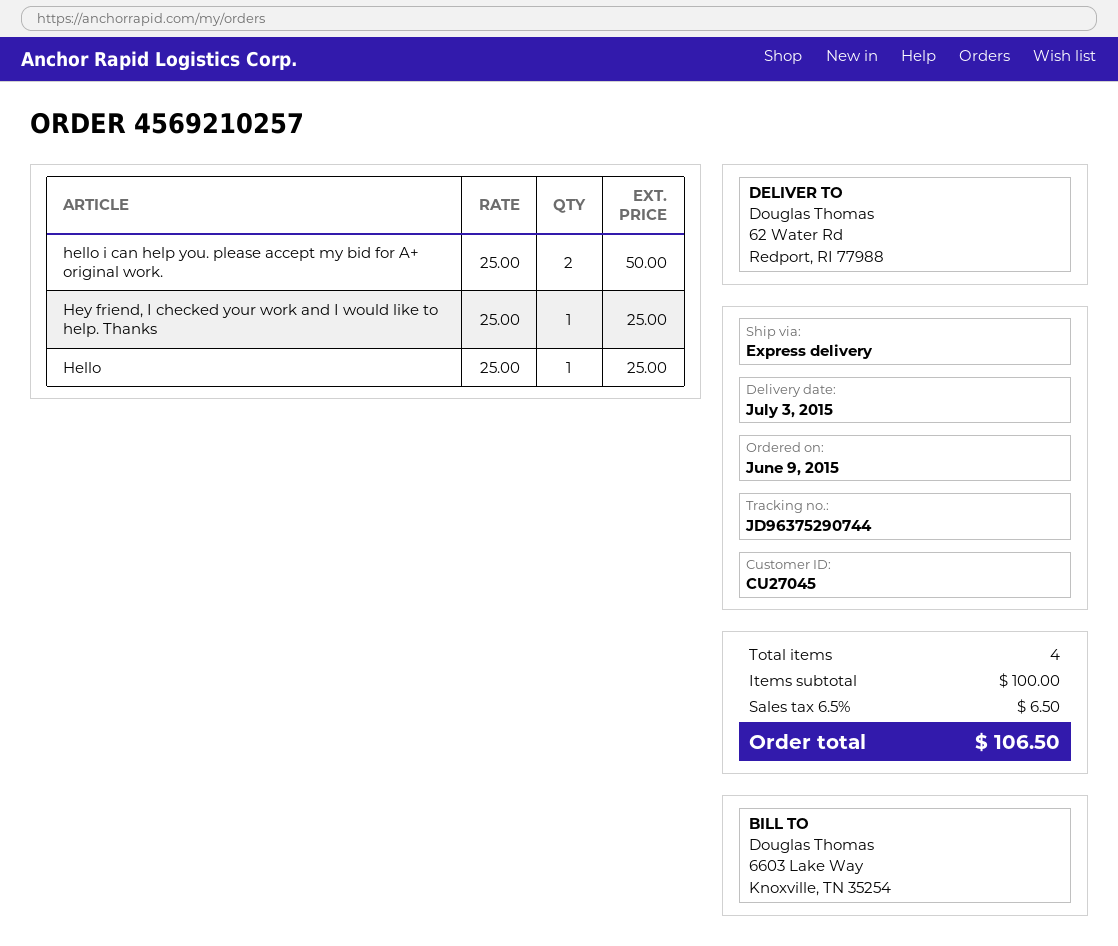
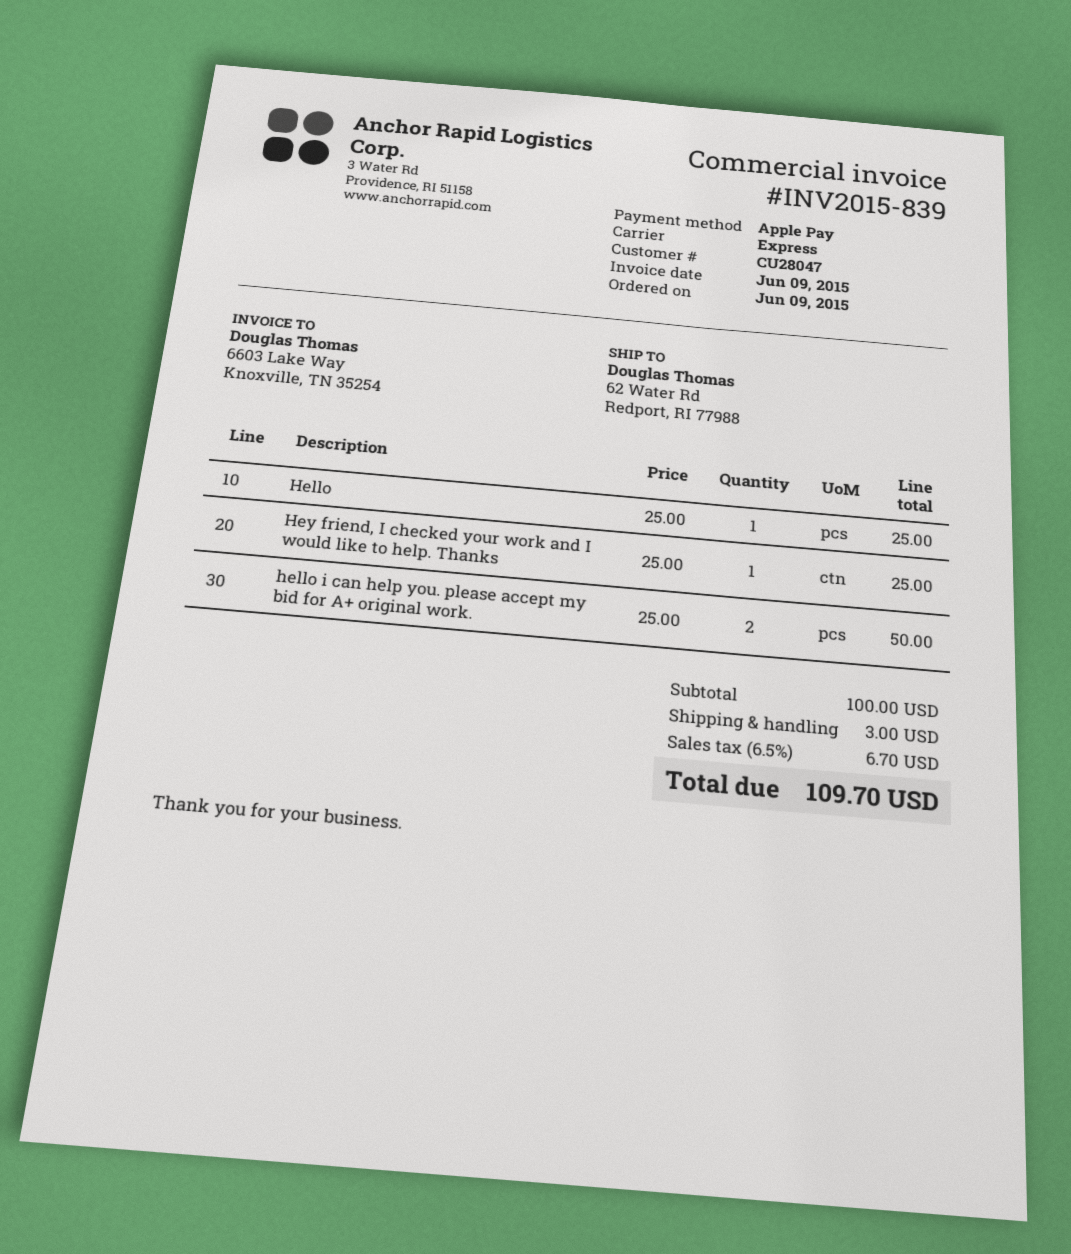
customer number: CU27045 -> CU28047
shipping: none -> 3.00
tax: 6.5% = 6.50 -> 6.5% = 6.70
total: 106.50 -> 109.70

